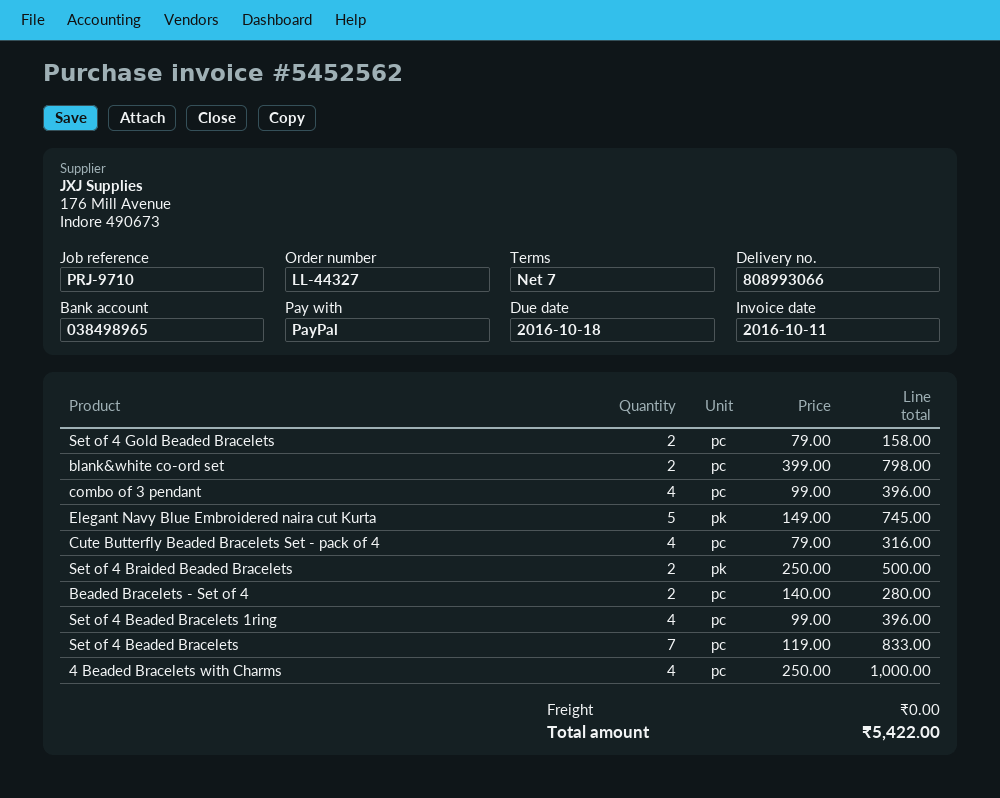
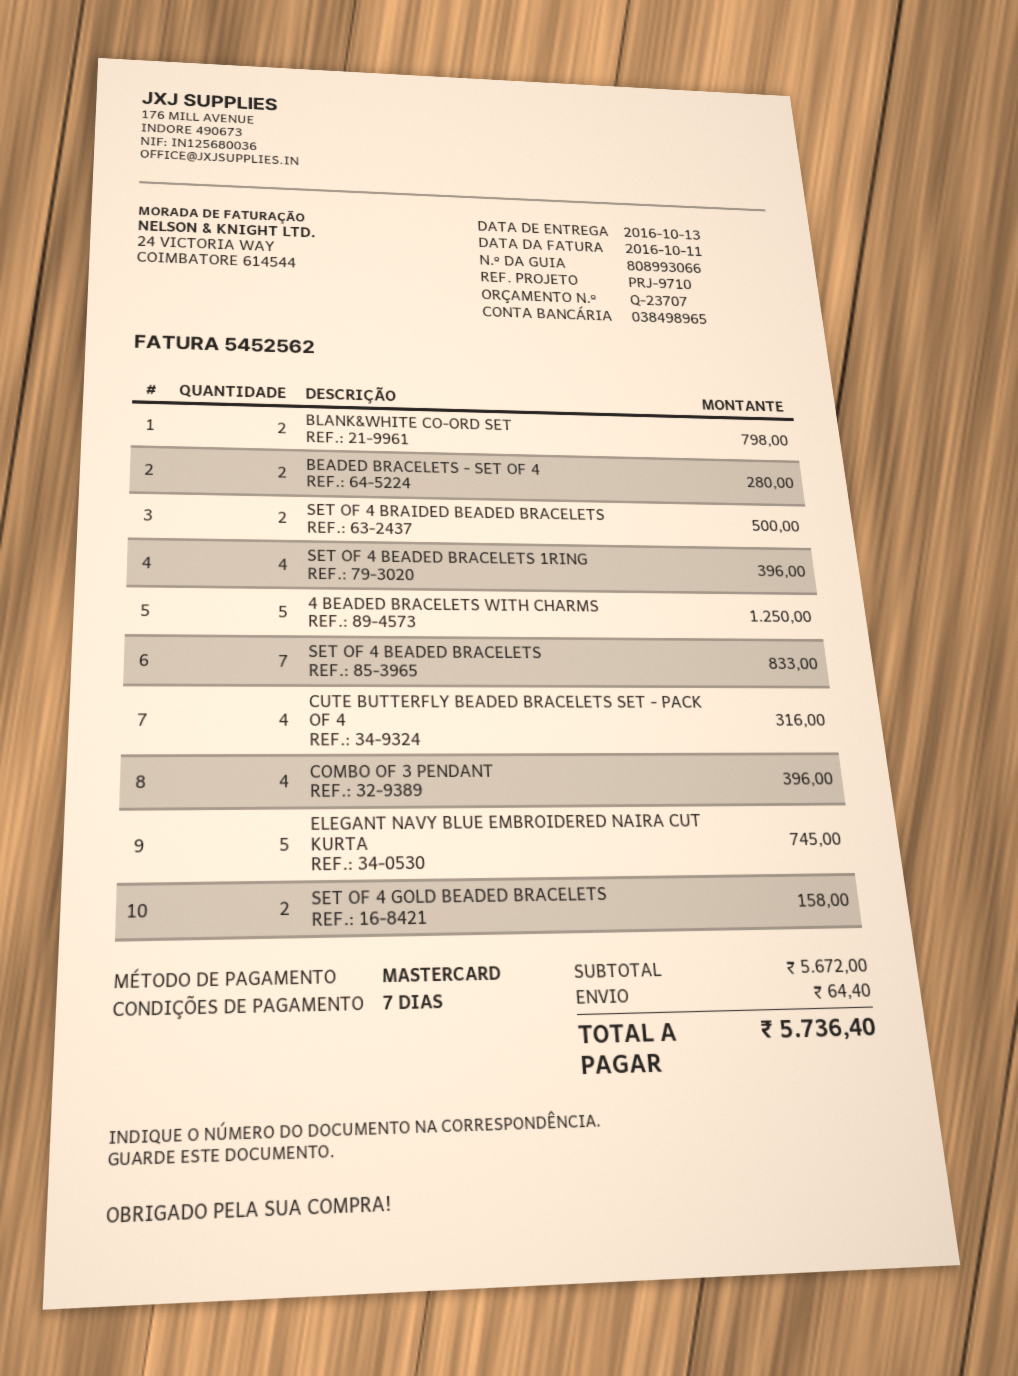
payment method: PayPal -> Mastercard
4 Beaded Bracelets with Charms: 4 for 1000.00 -> 5 for 1250.00
shipping: 0.00 -> 64.40
total: 5422.00 -> 5736.40

